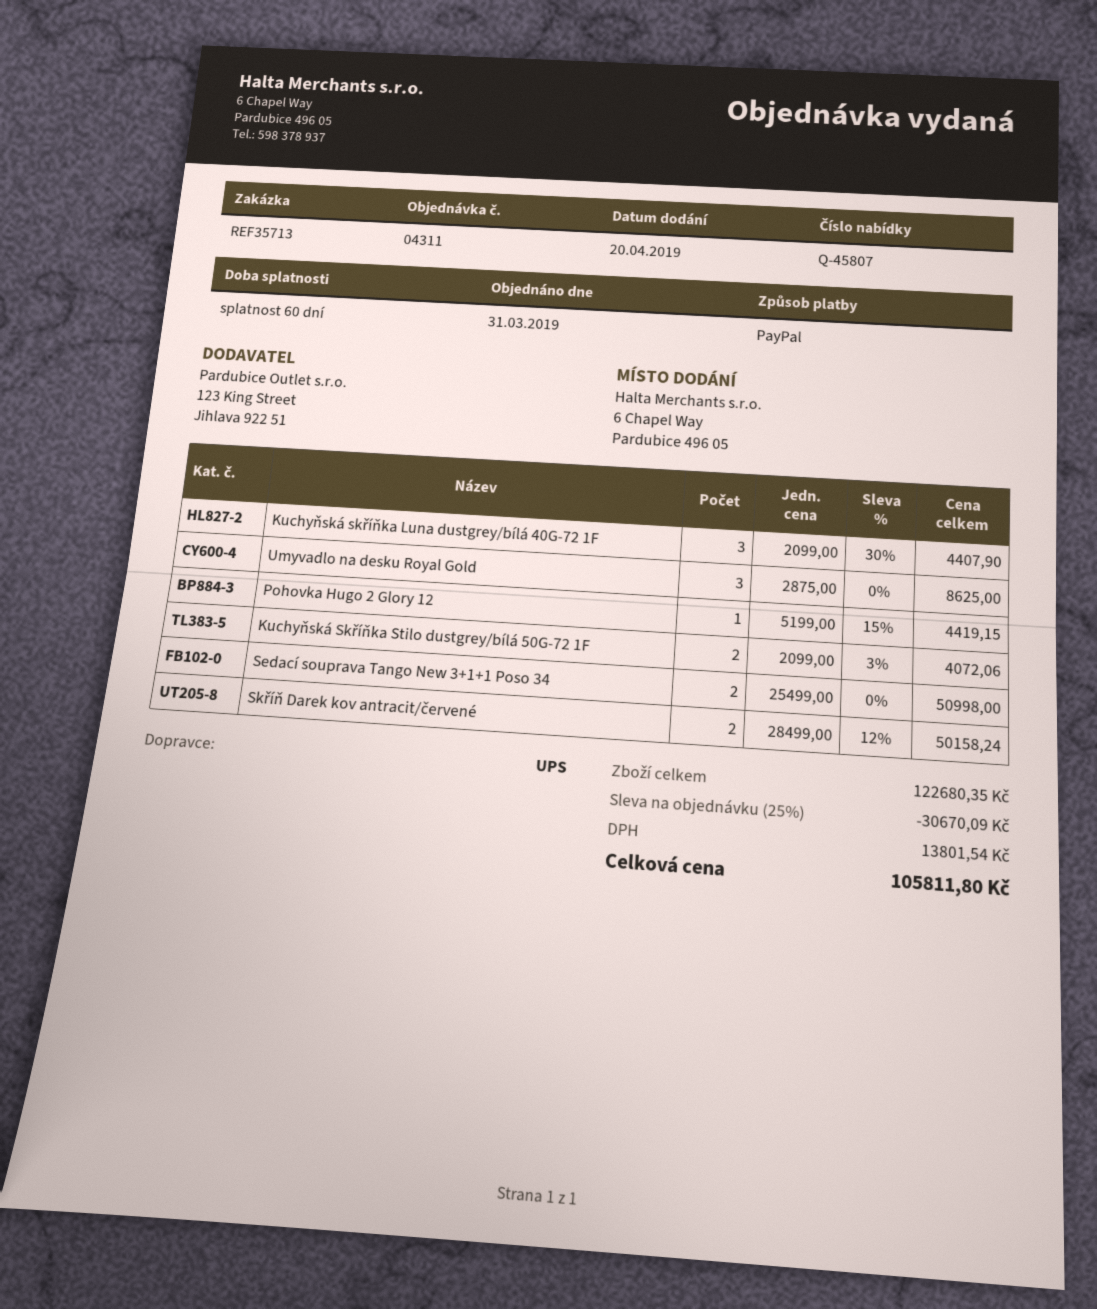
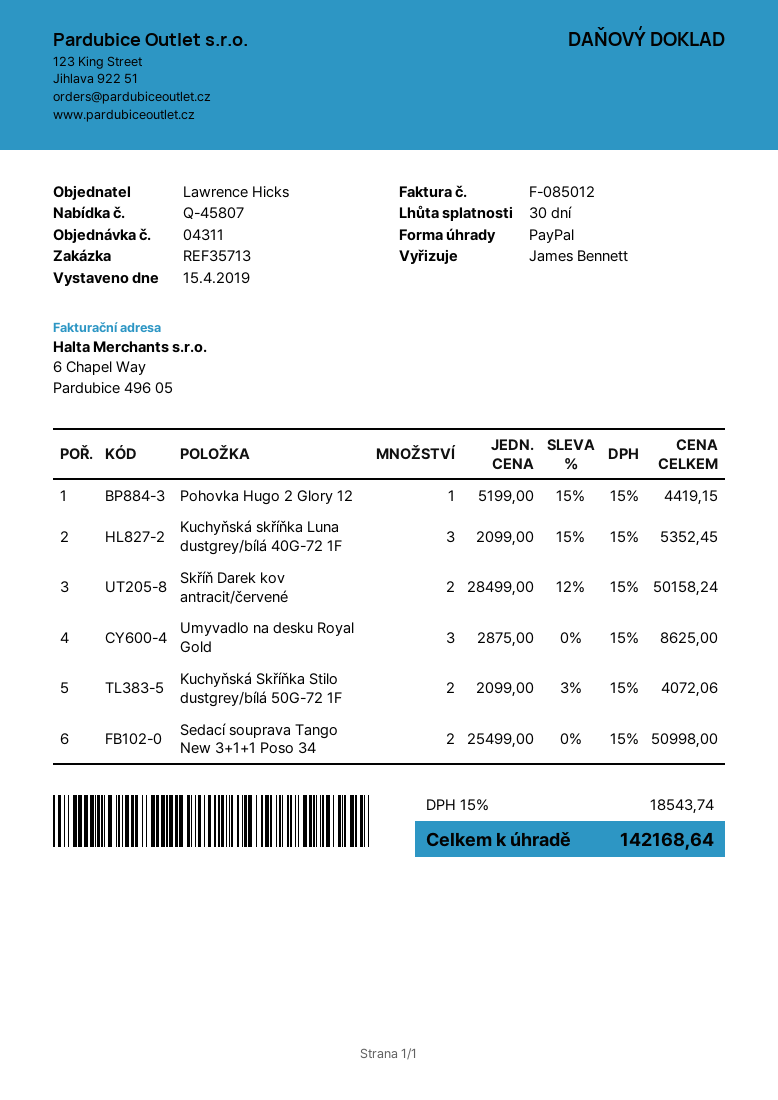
payment terms: 60 days -> 30 days
Kuchyňská skříňka Luna dustgrey/bílá 40G-72 1F: 3 x 2099.00 - 30% = 4407.90 -> 3 x 2099.00 - 15% = 5352.45
discount: 25% = 30670.09 -> none
tax: 13801.54 -> 18543.74
total: 105811.80 -> 142168.64

